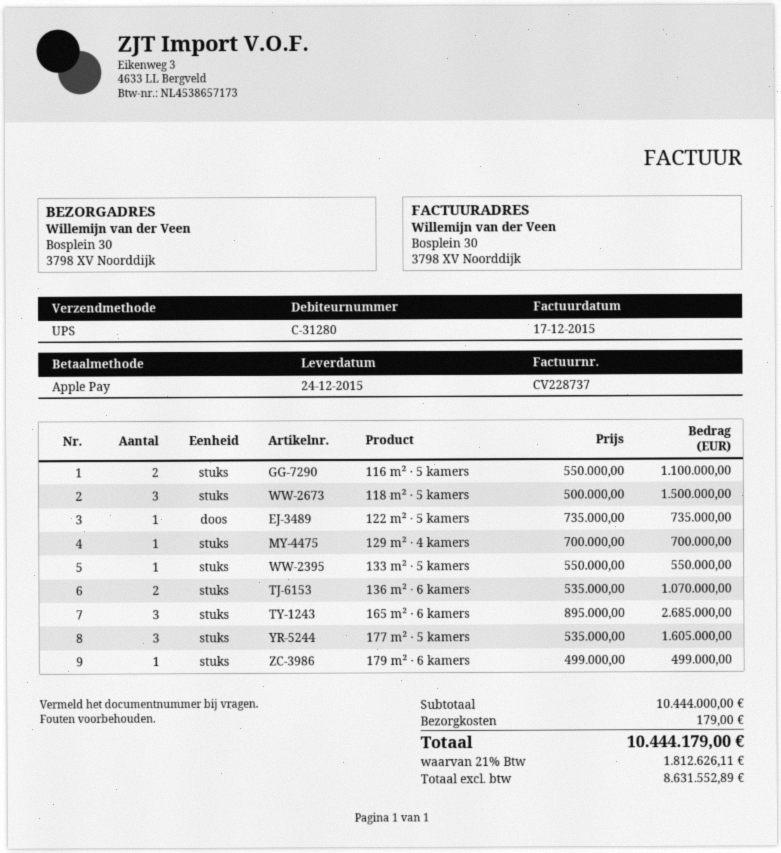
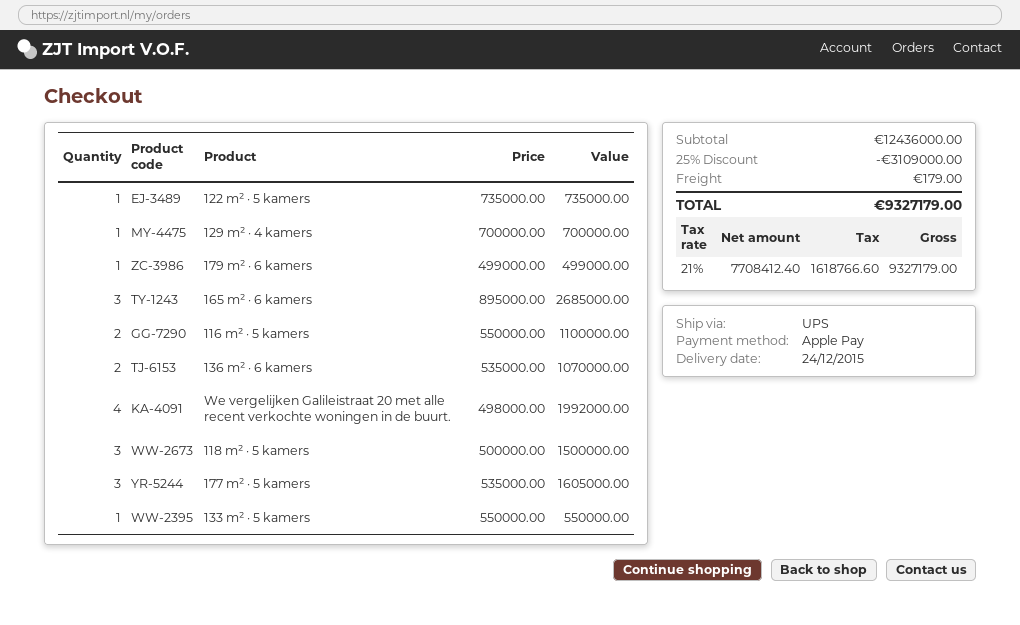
We vergelijken Galileistraat 20 met alle recent verkochte woningen in de buurt.: none -> 4 x 498000.00 = 1992000.00
subtotal: 10444000.00 -> 12436000.00
discount: none -> 25% = 3109000.00
net: 8631552.89 -> 7708412.40
tax: 21% = 1812626.11 -> 21% = 1618766.60
total: 10444179.00 -> 9327179.00

